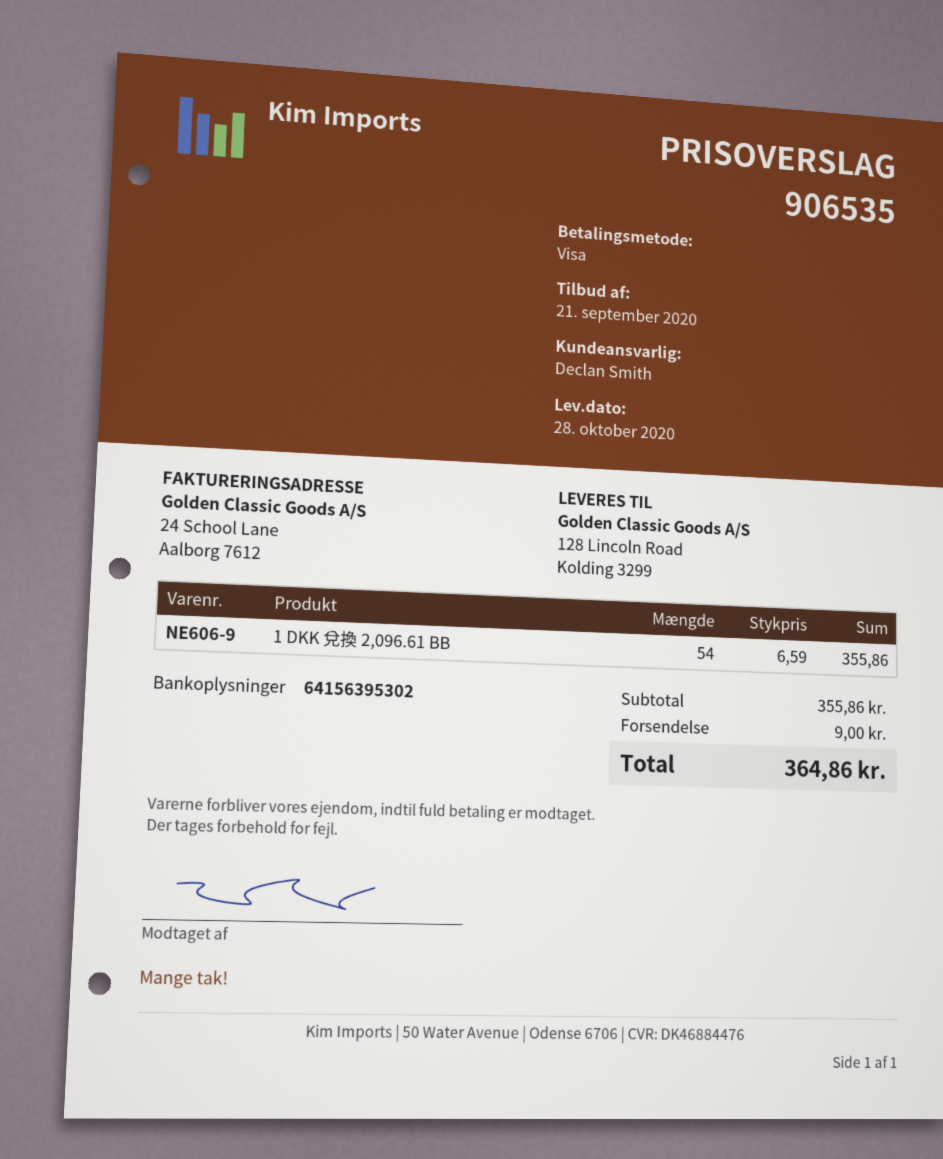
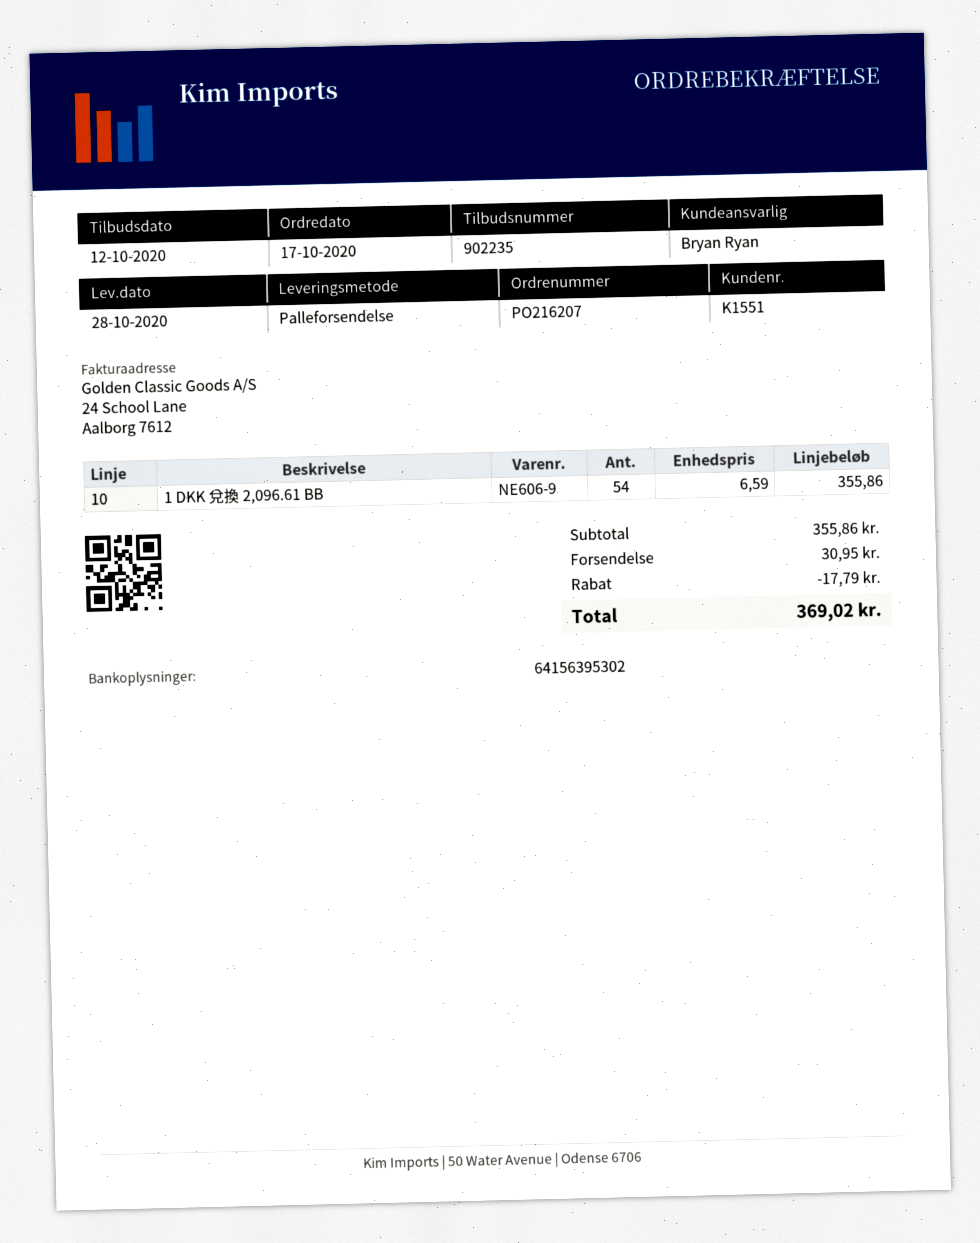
quote number: 906535 -> 902235
quote date: 2020-09-21 -> 2020-10-12
sales rep: Declan Smith -> Bryan Ryan
discount: none -> 17.79
shipping: 9.00 -> 30.95
total: 364.86 -> 369.02

